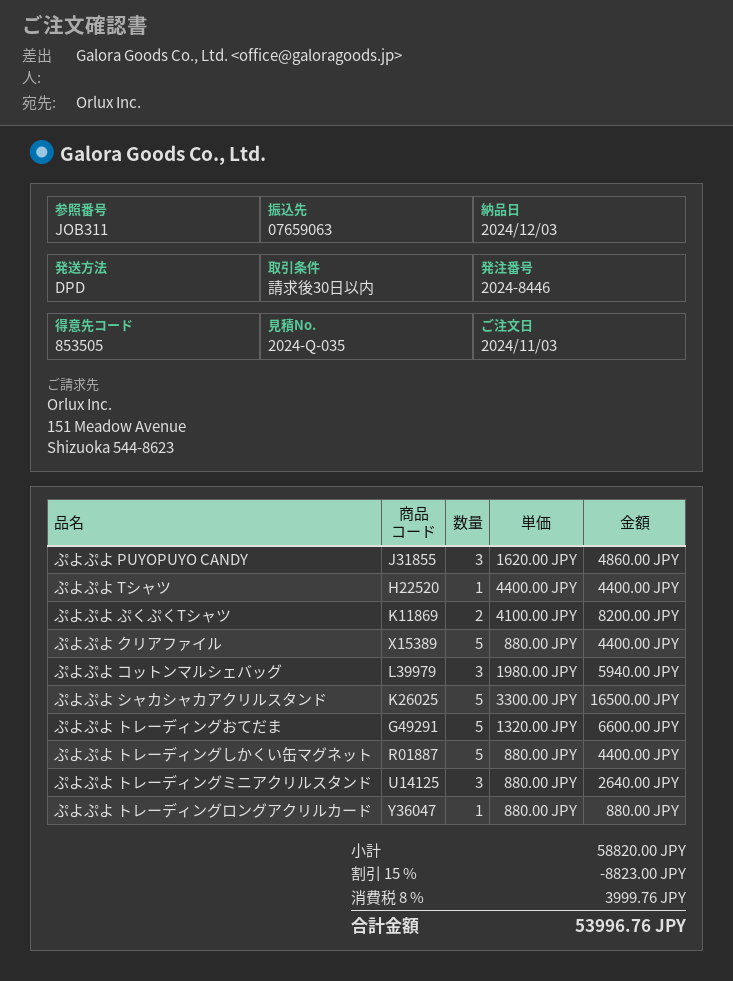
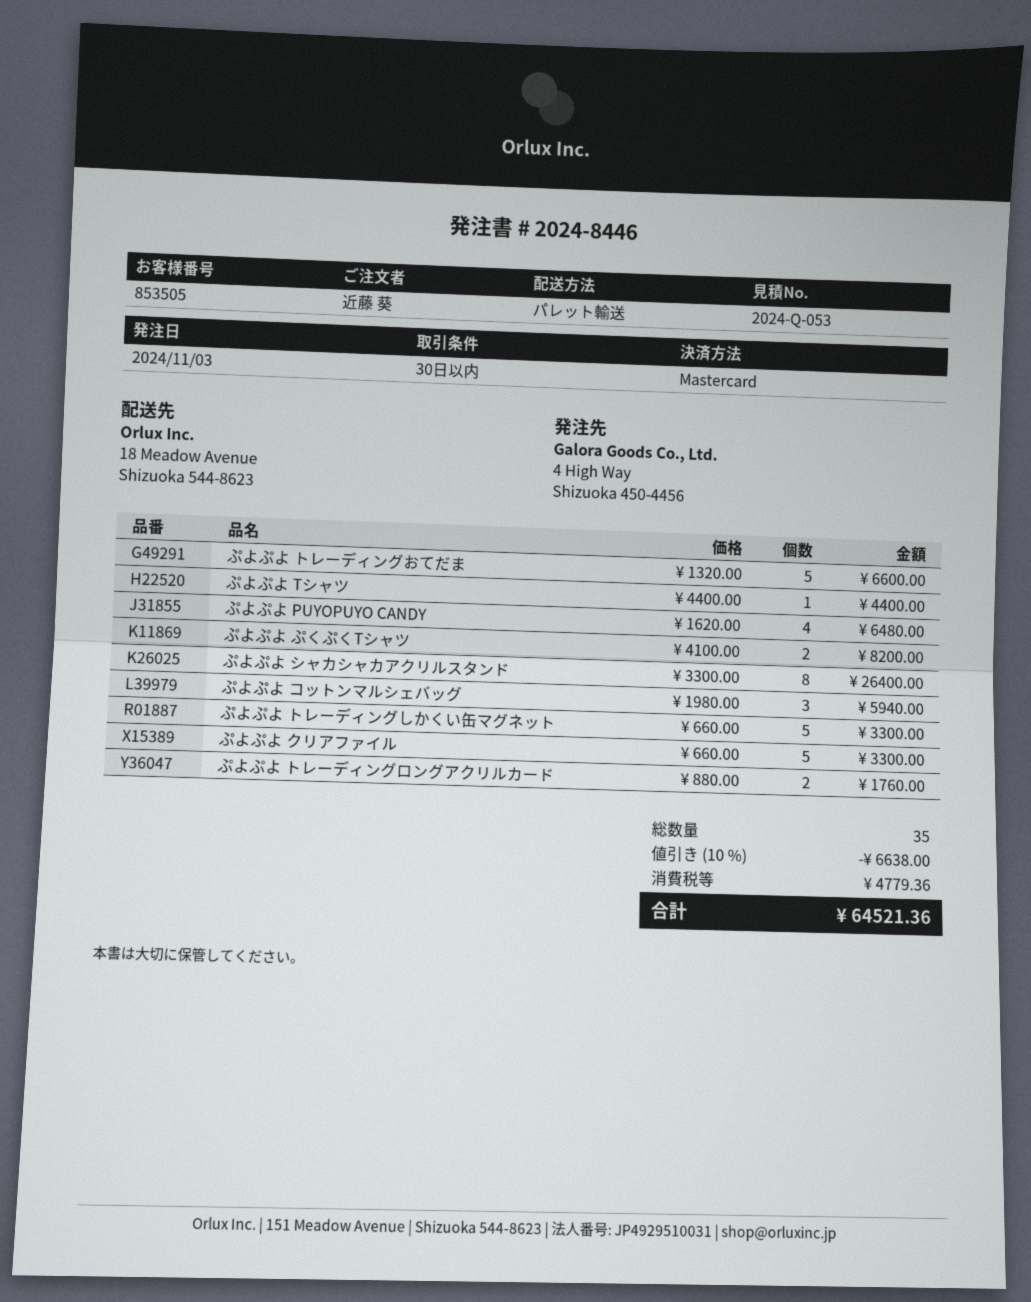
quote number: 2024-Q-035 -> 2024-Q-053
shipping method: DPD -> pallet freight
ぷよぷよ PUYOPUYO CANDY: 3 x 1620.00 = 4860.00 -> 4 x 1620.00 = 6480.00
ぷよぷよ クリアファイル: 5 x 880.00 = 4400.00 -> 5 x 660.00 = 3300.00
ぷよぷよ シャカシャカアクリルスタンド: 5 x 3300.00 = 16500.00 -> 8 x 3300.00 = 26400.00
ぷよぷよ トレーディングしかくい缶マグネット: 5 x 880.00 = 4400.00 -> 5 x 660.00 = 3300.00
ぷよぷよ トレーディングミニアクリルスタンド: 3 x 880.00 = 2640.00 -> none
ぷよぷよ トレーディングロングアクリルカード: 1 x 880.00 = 880.00 -> 2 x 880.00 = 1760.00
discount: 15% = 8823.00 -> 10% = 6638.00
tax: 3999.76 -> 4779.36
total: 53996.76 -> 64521.36

